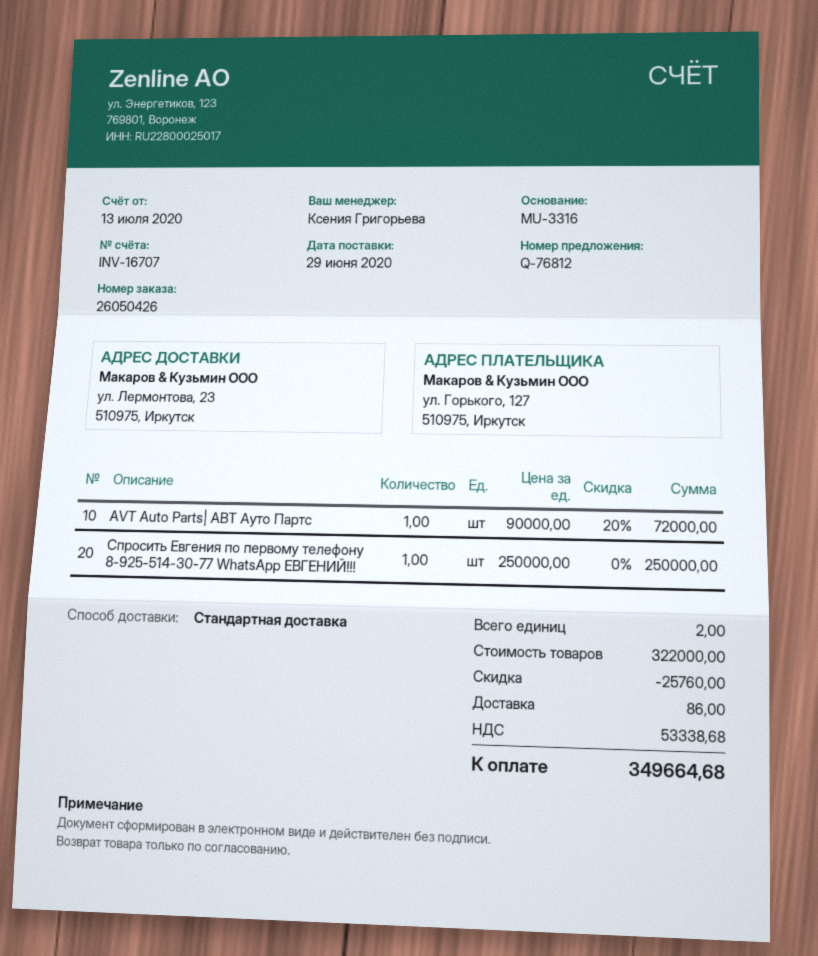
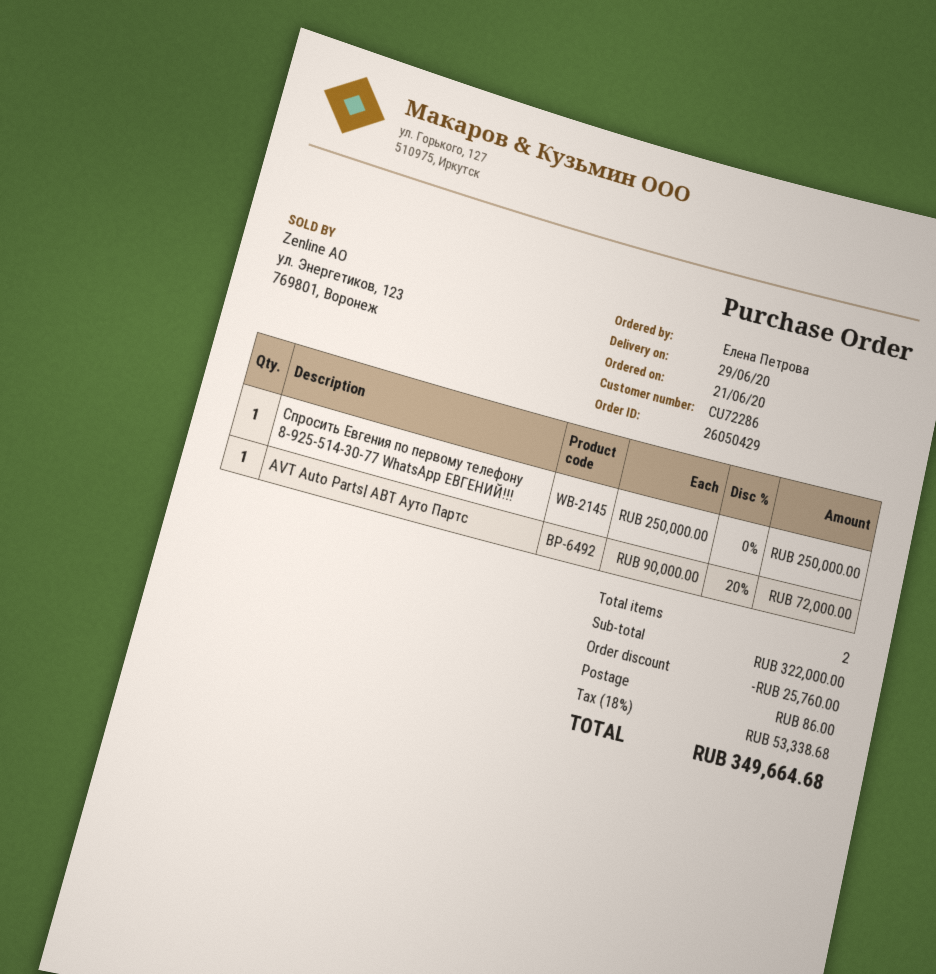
order number: 26050426 -> 26050429

